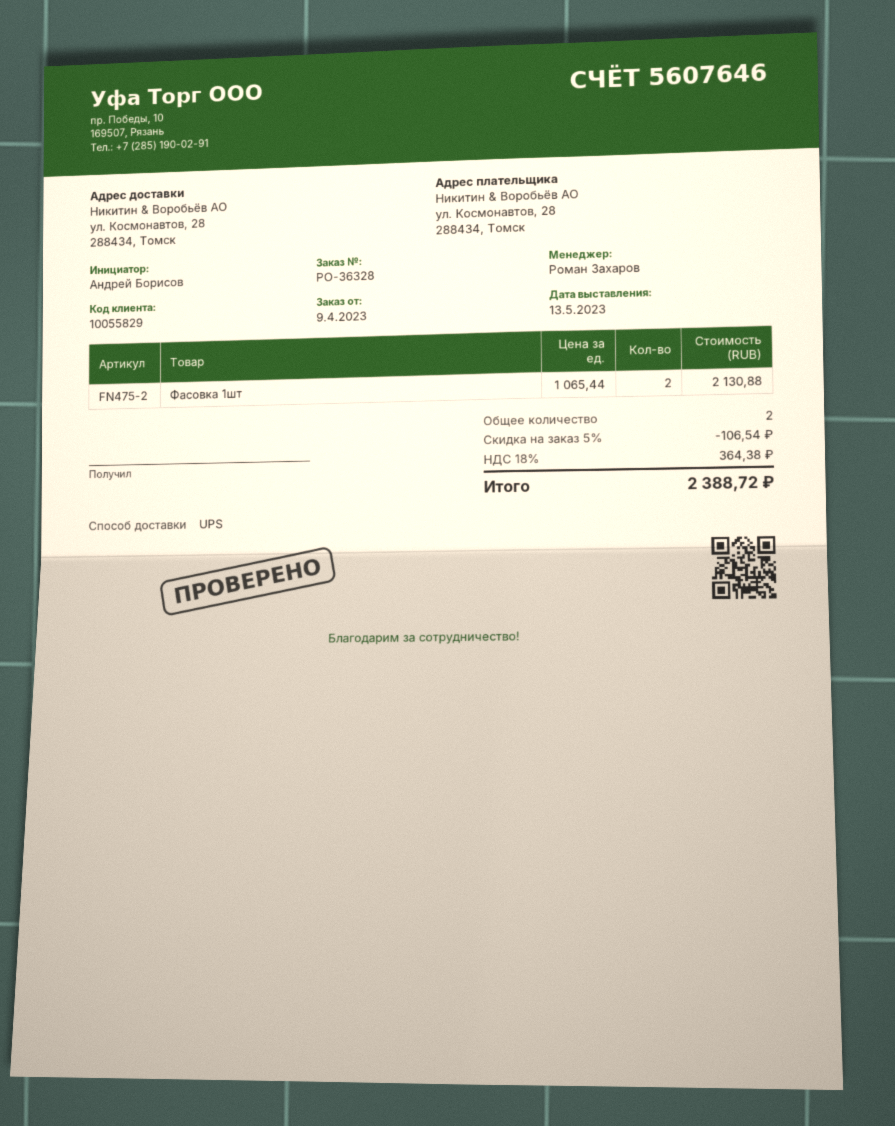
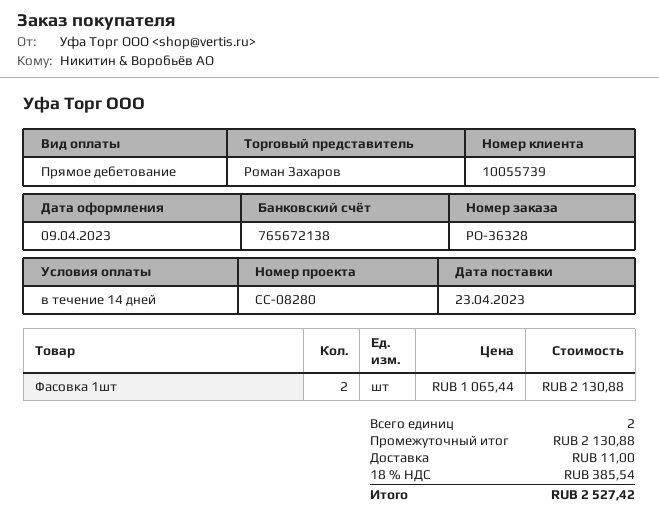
customer number: 10055829 -> 10055739
discount: 5% = 106.54 -> none
shipping: none -> 11.00
tax: 18% = 364.38 -> 18% = 385.54
total: 2388.72 -> 2527.42

